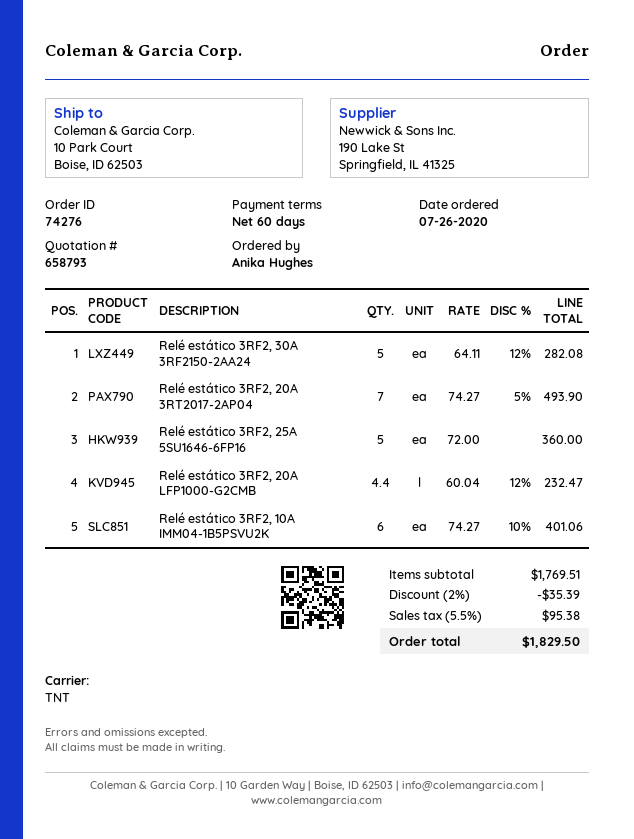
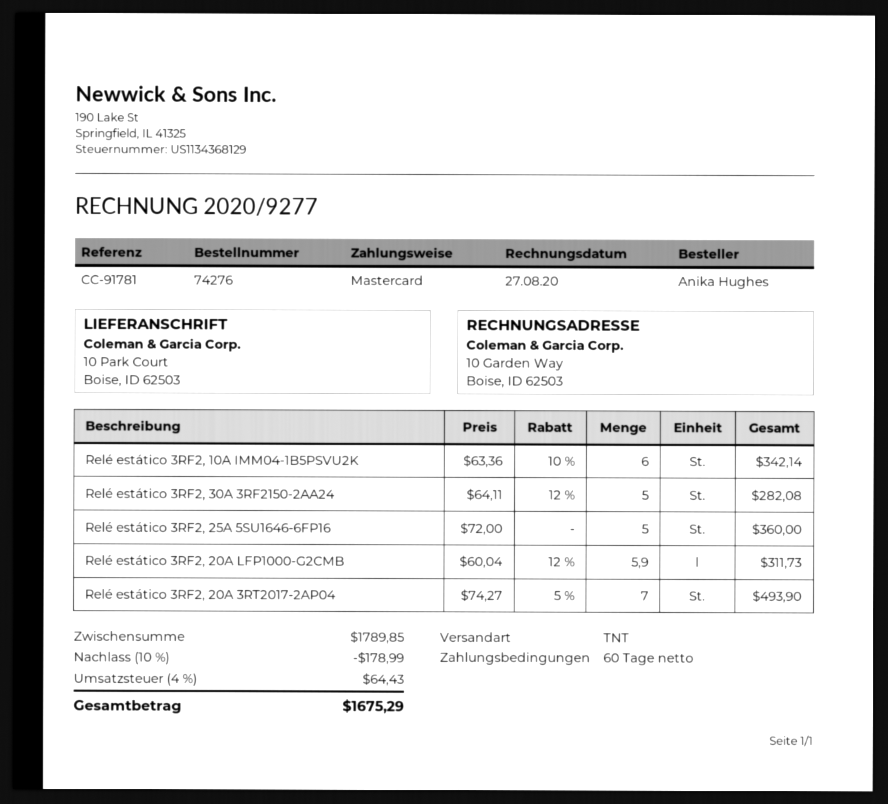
Relé estático 3RF2, 20A LFP1000-G2CMB: 4.4 x 60.04 - 12% = 232.47 -> 5.9 x 60.04 - 12% = 311.73
Relé estático 3RF2, 10A IMM04-1B5PSVU2K: 6 x 74.27 - 10% = 401.06 -> 6 x 63.36 - 10% = 342.14
subtotal: 1769.51 -> 1789.85
discount: 2% = 35.39 -> 10% = 178.99
tax: 5.5% = 95.38 -> 4% = 64.43
total: 1829.50 -> 1675.29

